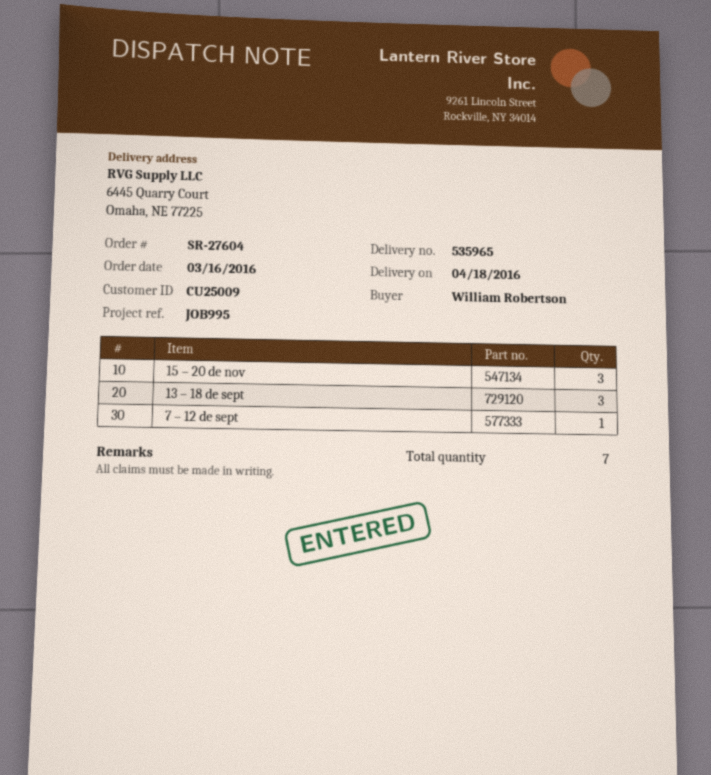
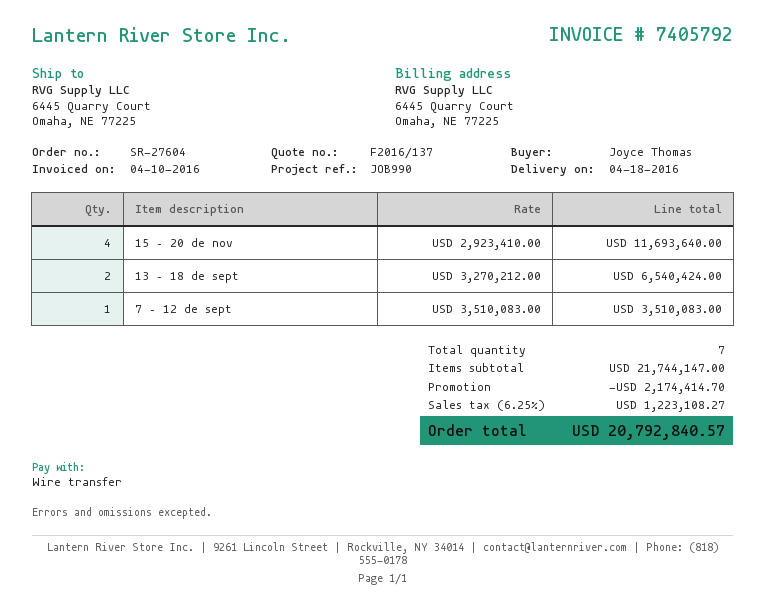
reference: JOB995 -> JOB990
ordered by: William Robertson -> Joyce Thomas
15 – 20 de nov: 3 -> 4
13 – 18 de sept: 3 -> 2

